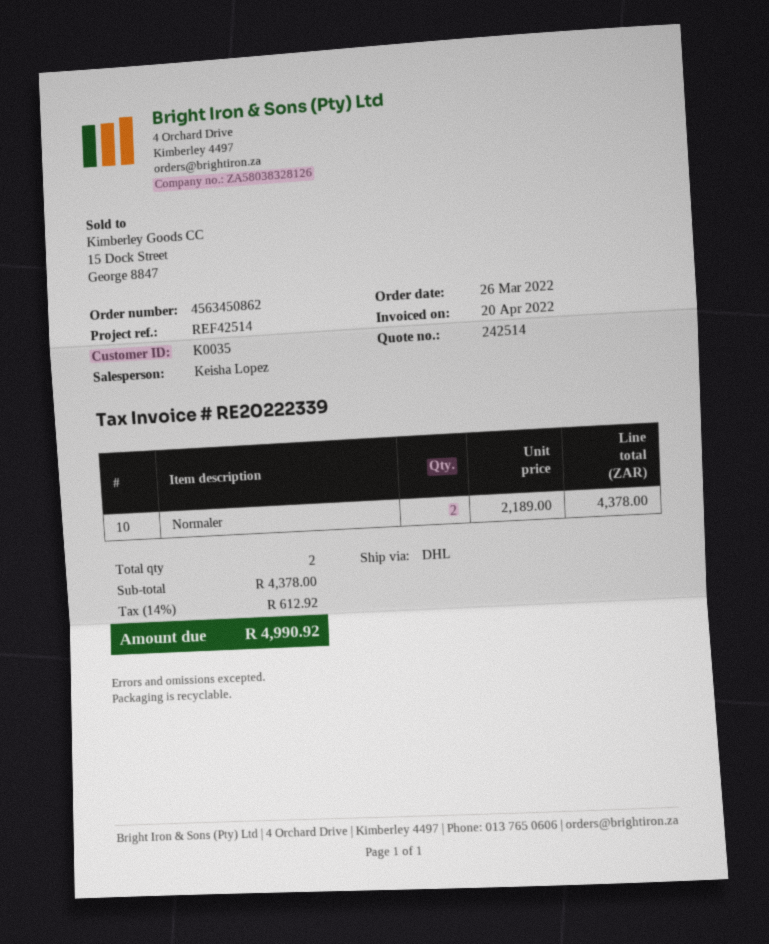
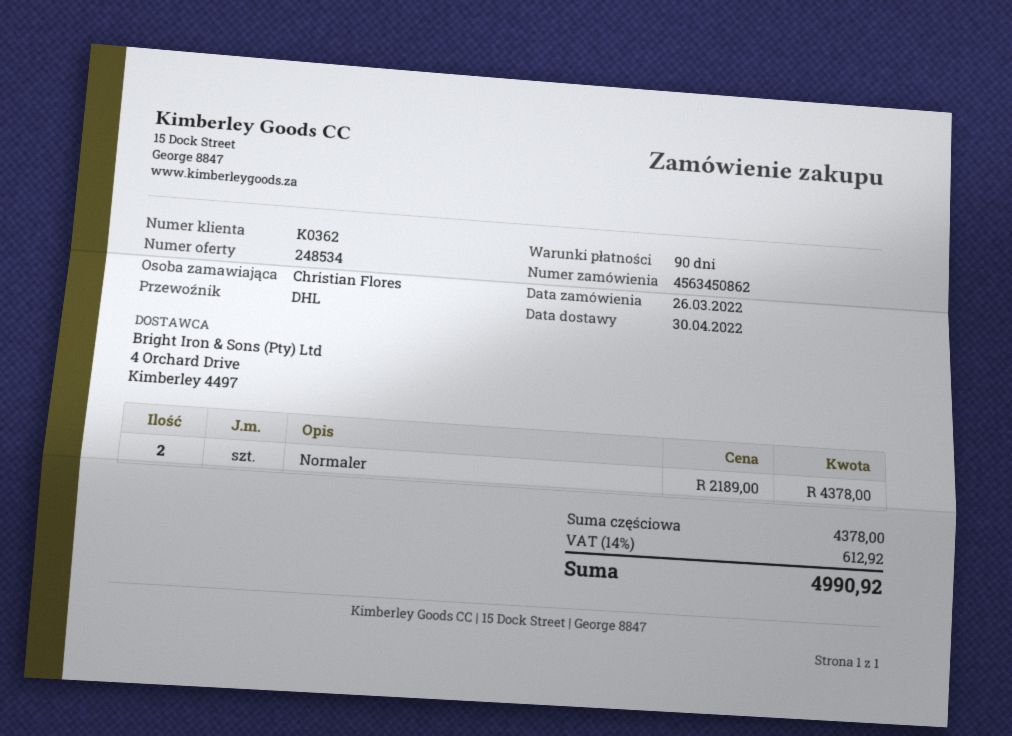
quote number: 242514 -> 248534
customer number: K0035 -> K0362

